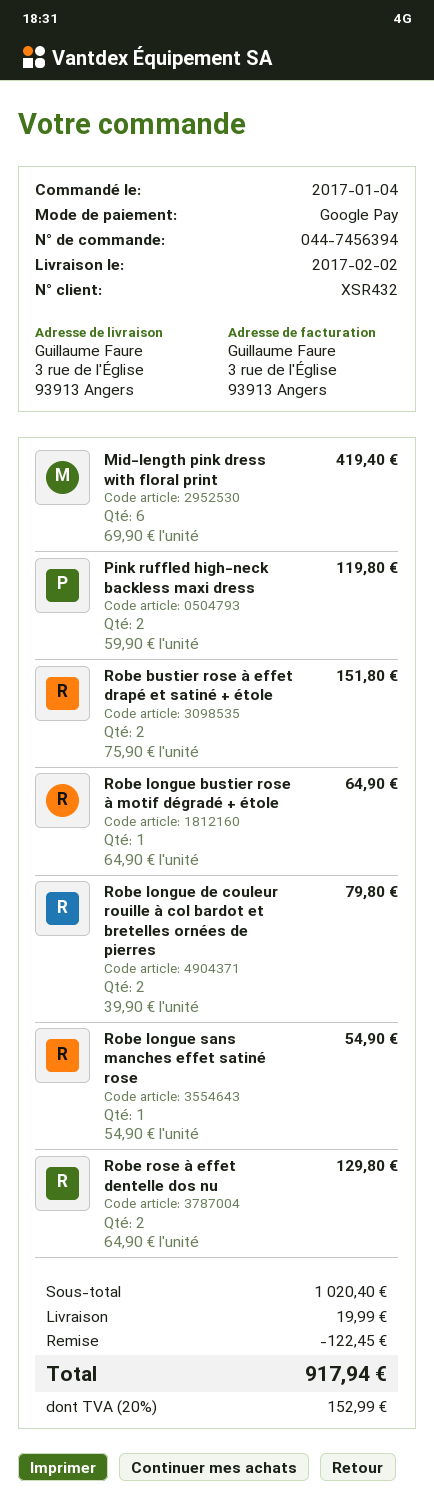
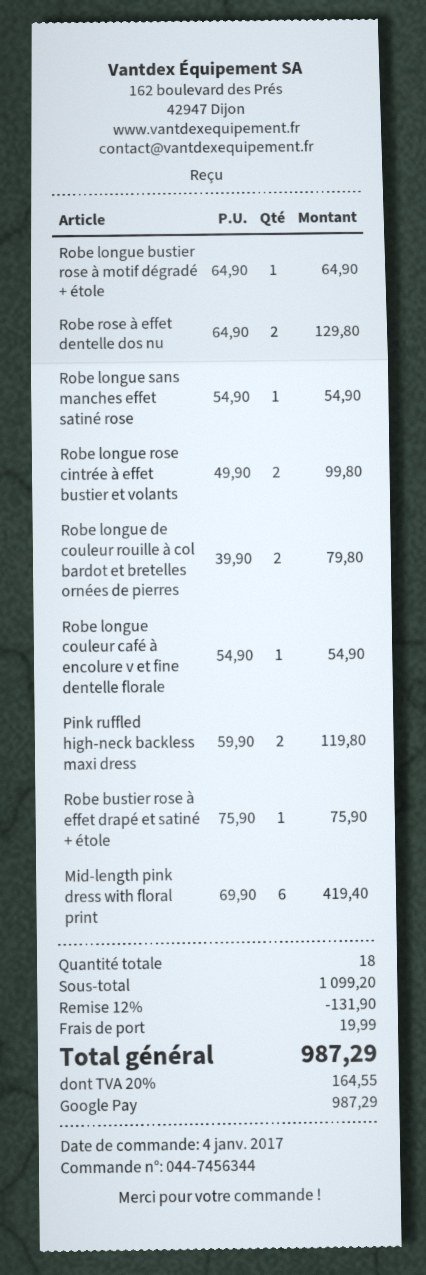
order number: 044-7456394 -> 044-7456344
Robe bustier rose à effet drapé et satiné + étole: 2 x 75.90 = 151.80 -> 1 x 75.90 = 75.90
Robe longue rose cintrée à effet bustier et volants: none -> 2 x 49.90 = 99.80
Robe longue couleur café à encolure v et fine dentelle florale: none -> 1 x 54.90 = 54.90
subtotal: 1020.40 -> 1099.20
discount: 122.45 -> 131.90
tax: 20% = 152.99 -> 20% = 164.55
total: 917.94 -> 987.29

